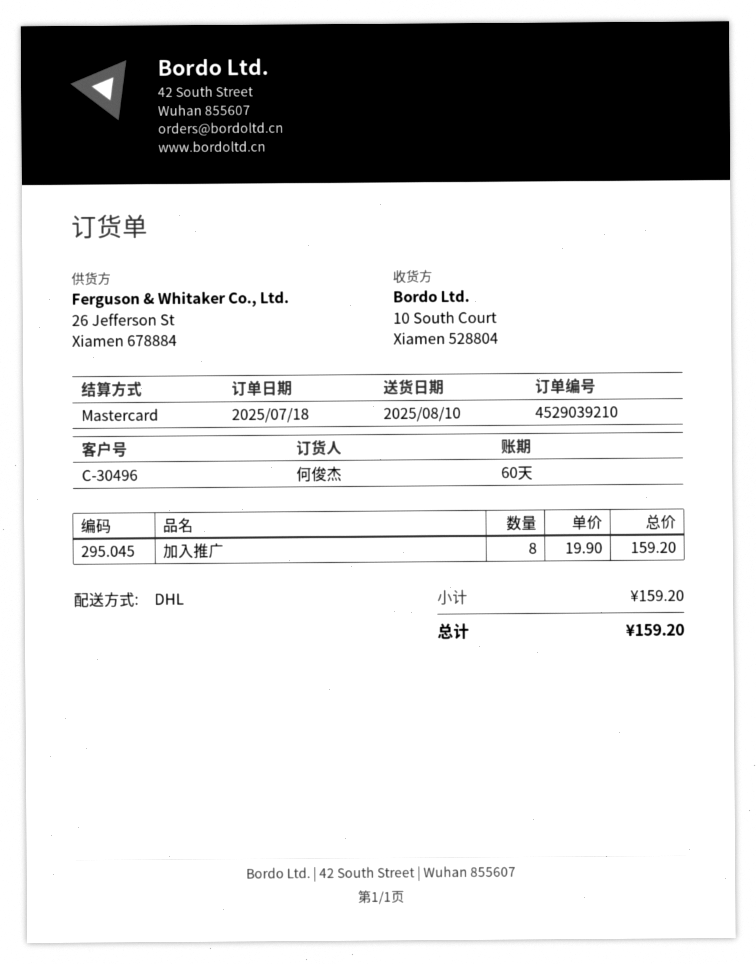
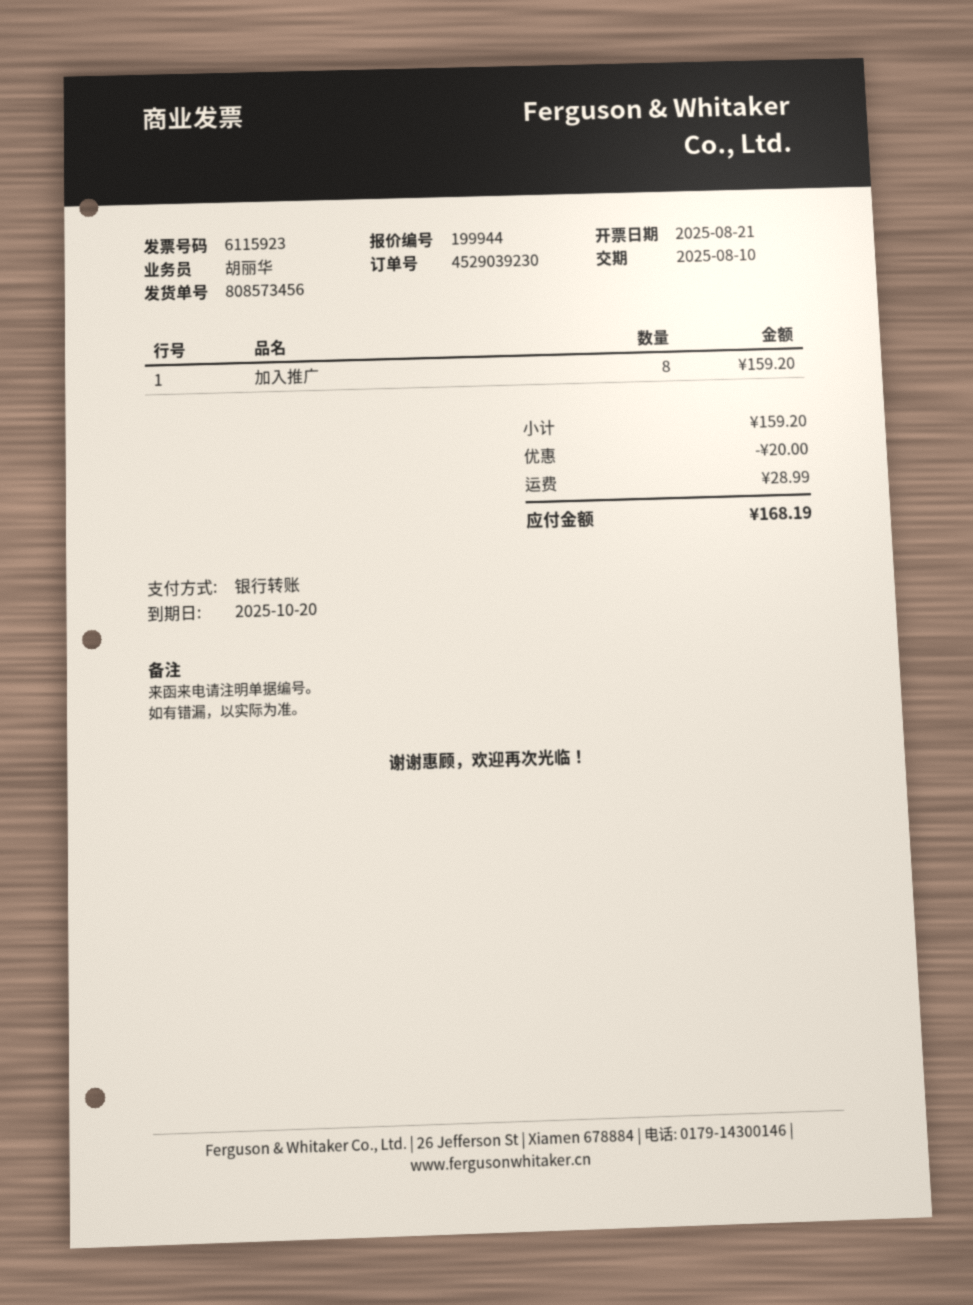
order number: 4529039210 -> 4529039230
payment method: Mastercard -> bank transfer
discount: none -> 20.00
shipping: none -> 28.99
total: 159.20 -> 168.19

